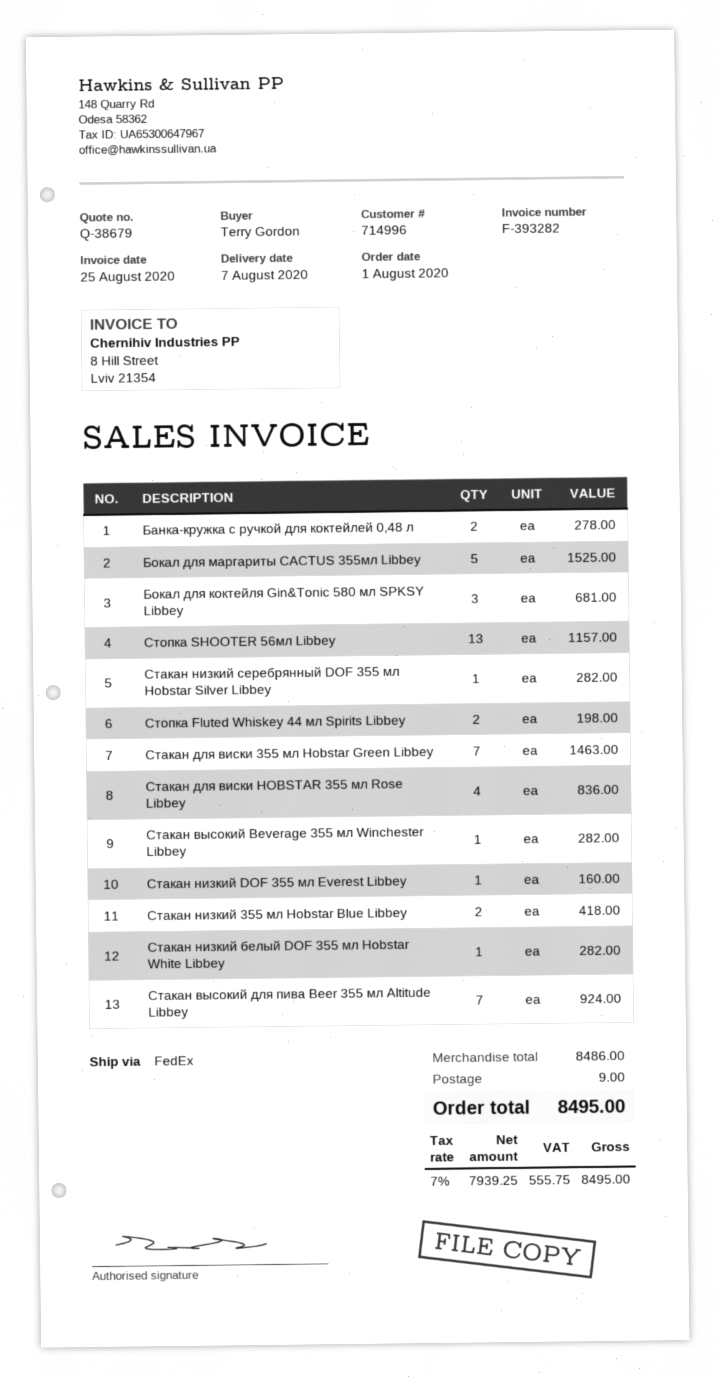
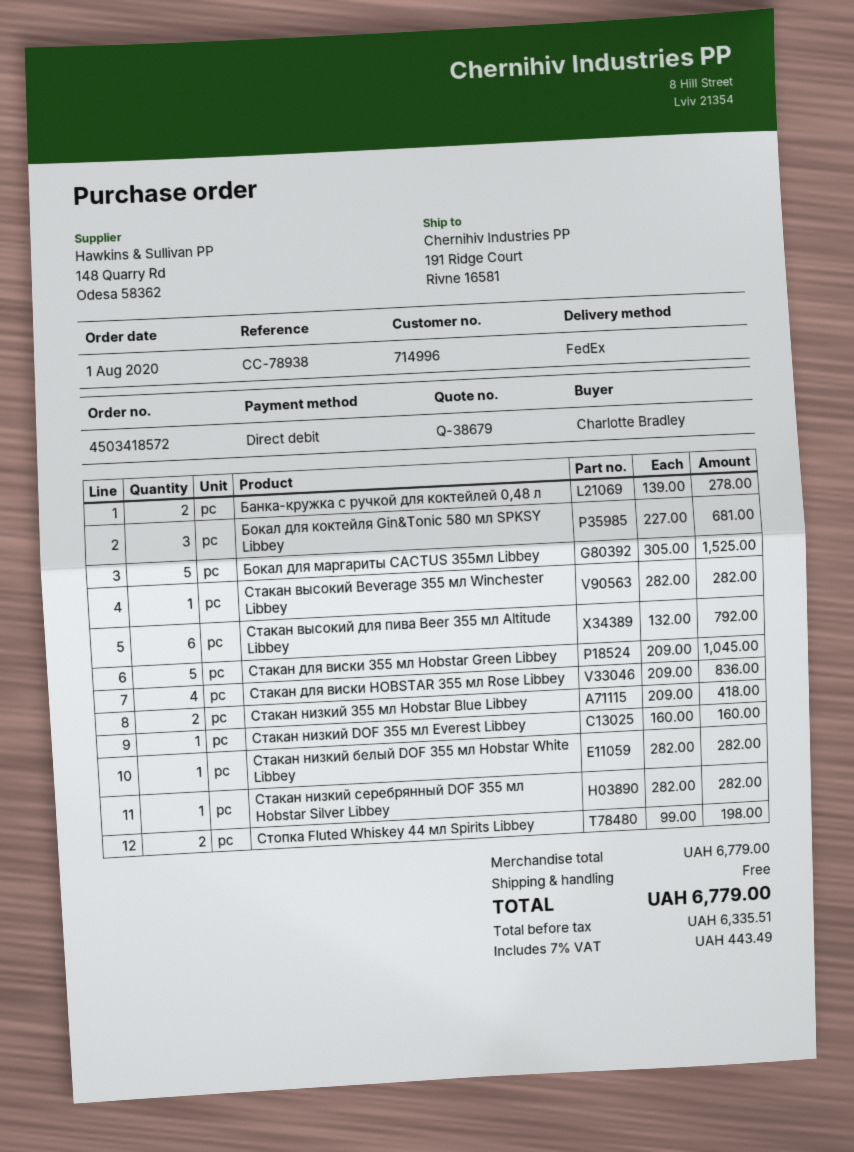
ordered by: Terry Gordon -> Charlotte Bradley
Стопка SHOOTER 56мл Libbey: 13 for 1157.00 -> none
Стакан для виски 355 мл Hobstar Green Libbey: 7 for 1463.00 -> 5 for 1045.00
Стакан высокий для пива Beer 355 мл Altitude Libbey: 7 for 924.00 -> 6 for 792.00
subtotal: 8486.00 -> 6779.00
shipping: 9.00 -> 0.00
net: 7939.25 -> 6335.51
tax: 7% = 555.75 -> 7% = 443.49
total: 8495.00 -> 6779.00

